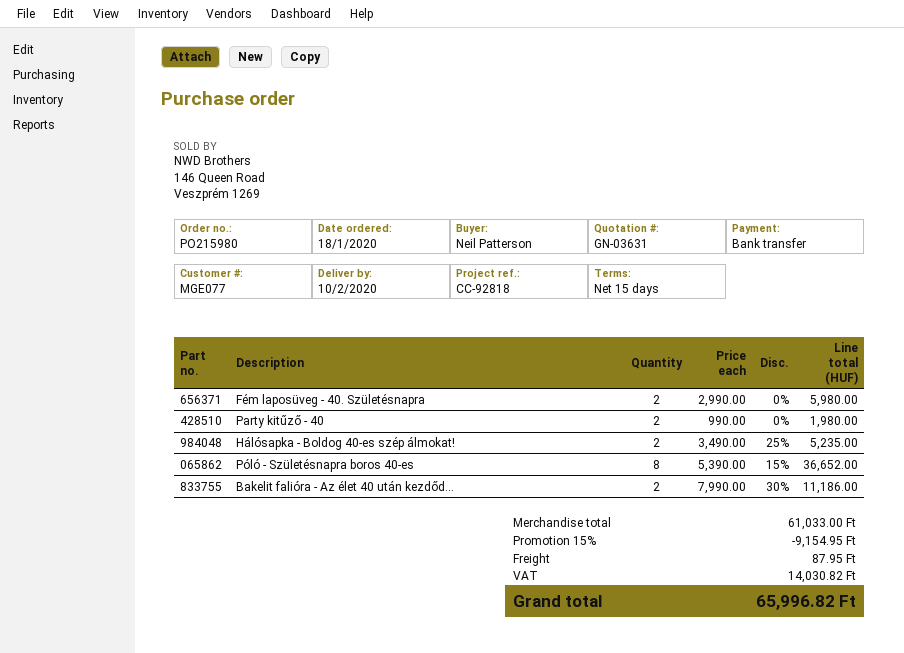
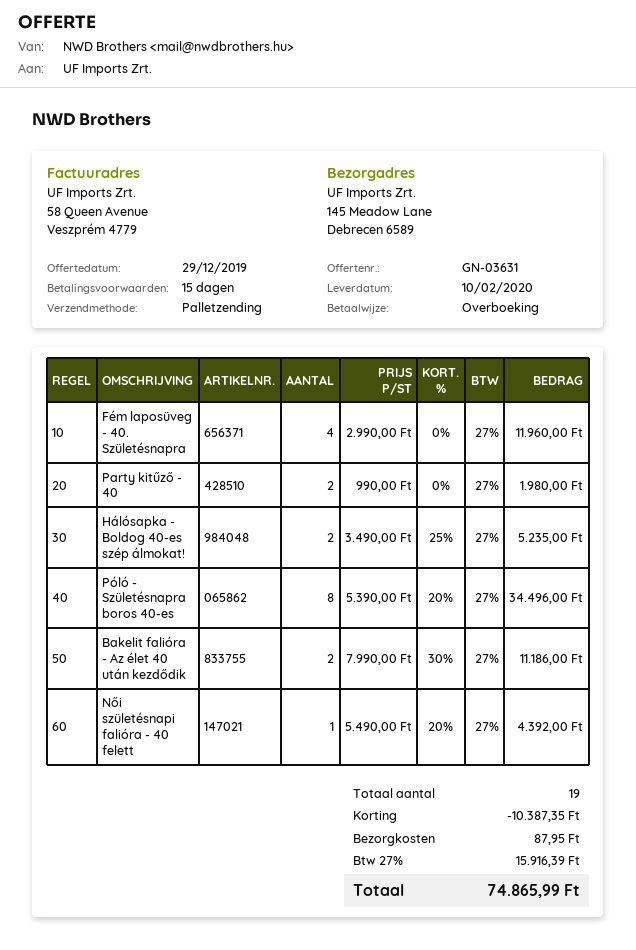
Fém laposüveg - 40. Születésnapra: 2 x 2990.00 = 5980.00 -> 4 x 2990.00 = 11960.00
Póló - Születésnapra boros 40-es: 8 x 5390.00 - 15% = 36652.00 -> 8 x 5390.00 - 20% = 34496.00
Női születésnapi falióra - 40 felett: none -> 1 x 5490.00 - 20% = 4392.00
discount: 9154.95 -> 10387.35
tax: 14030.82 -> 15916.39
total: 65996.82 -> 74865.99

